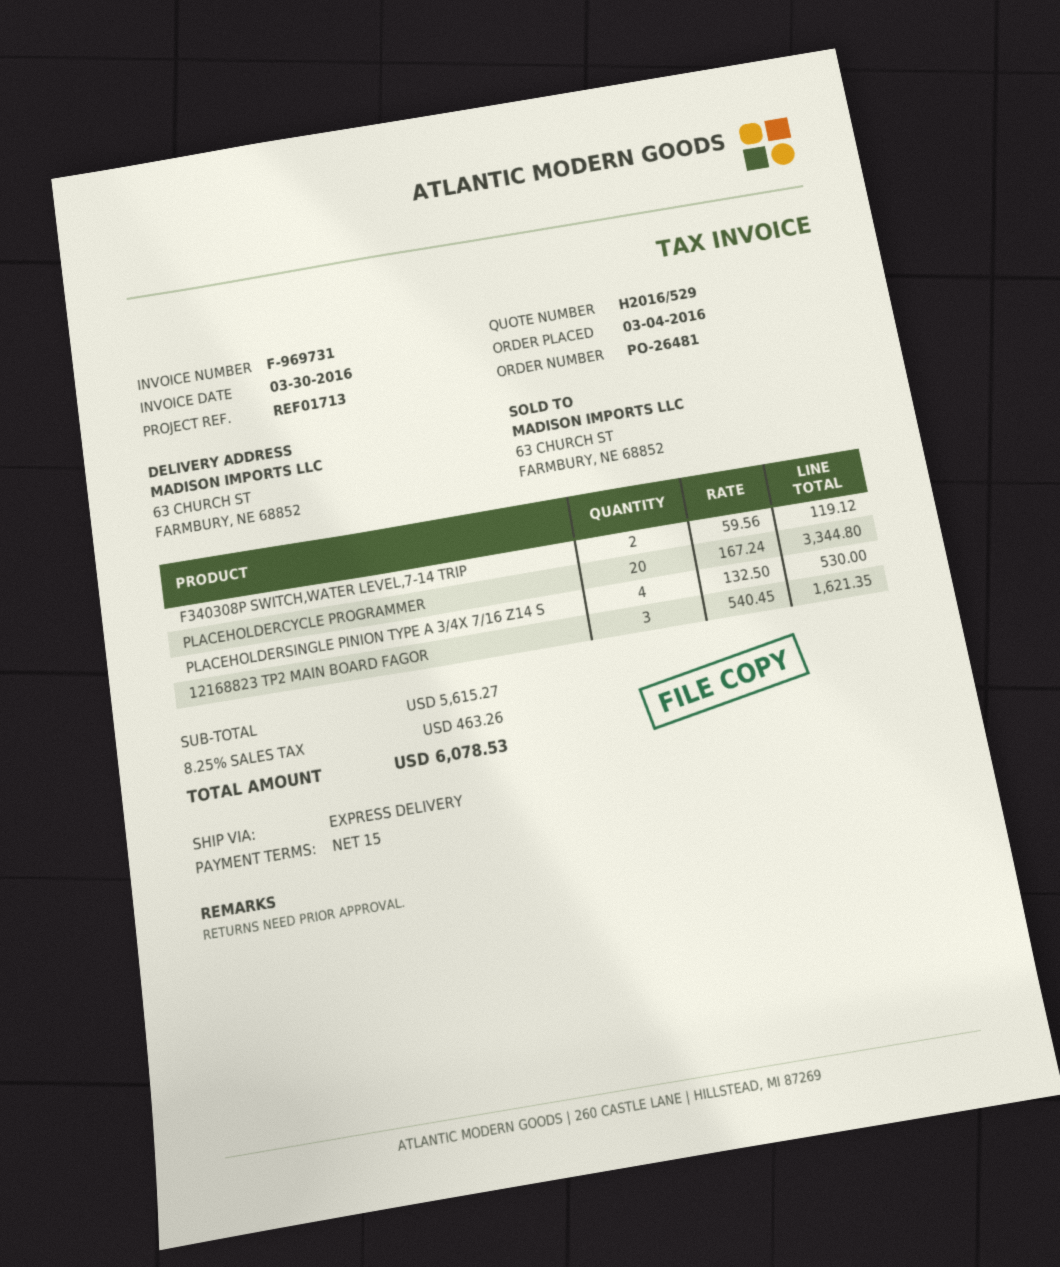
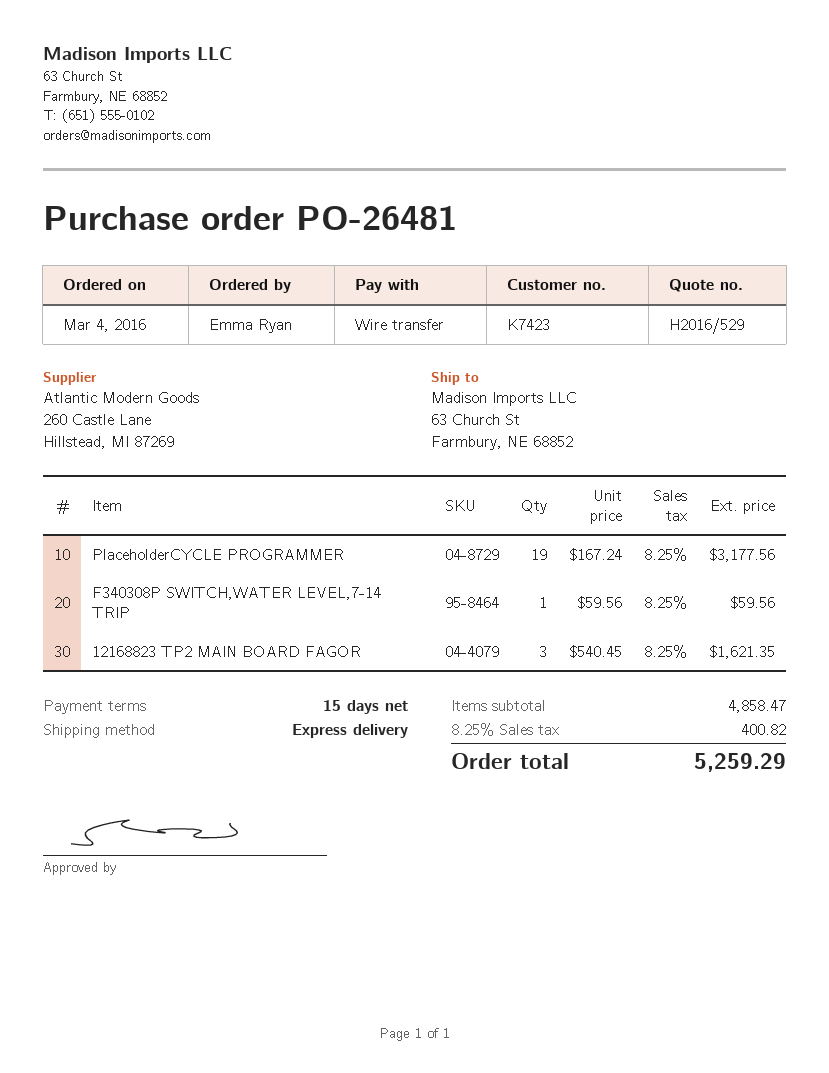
F340308P SWITCH,WATER LEVEL,7-14 TRIP: 2 x 59.56 = 119.12 -> 1 x 59.56 = 59.56
PLACEHOLDERCYCLE PROGRAMMER: 20 x 167.24 = 3344.80 -> 19 x 167.24 = 3177.56
PLACEHOLDERSINGLE PINION TYPE A 3/4X 7/16 Z14 S: 4 x 132.50 = 530.00 -> none
subtotal: 5615.27 -> 4858.47
tax: 8.25% = 463.26 -> 8.25% = 400.82
total: 6078.53 -> 5259.29

